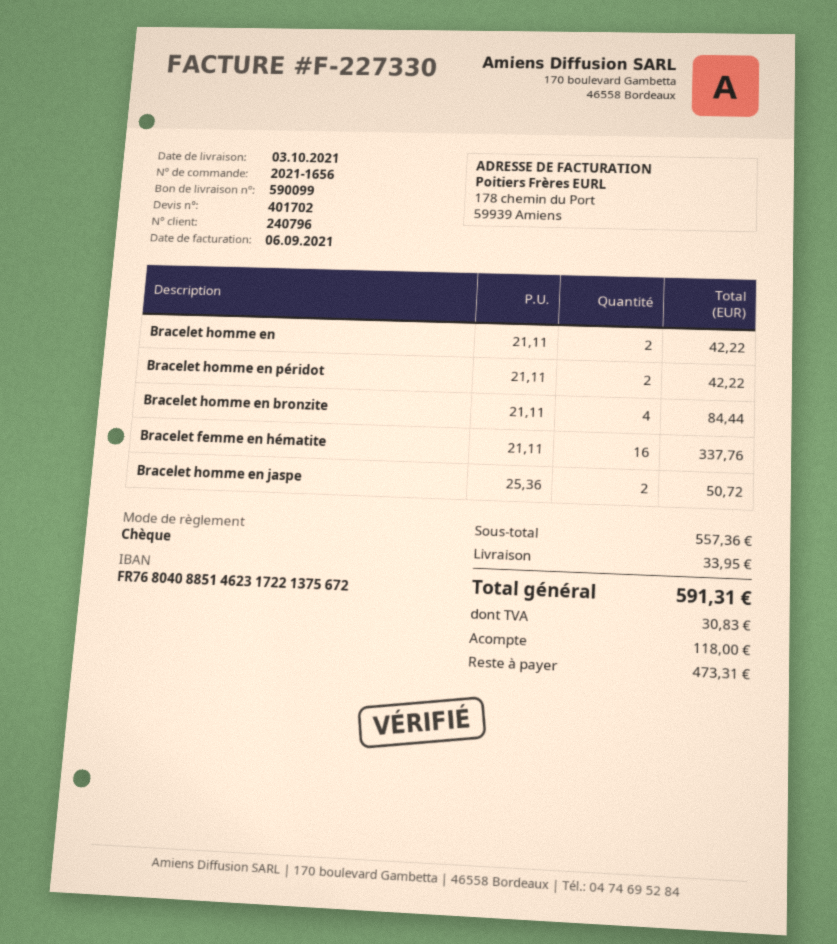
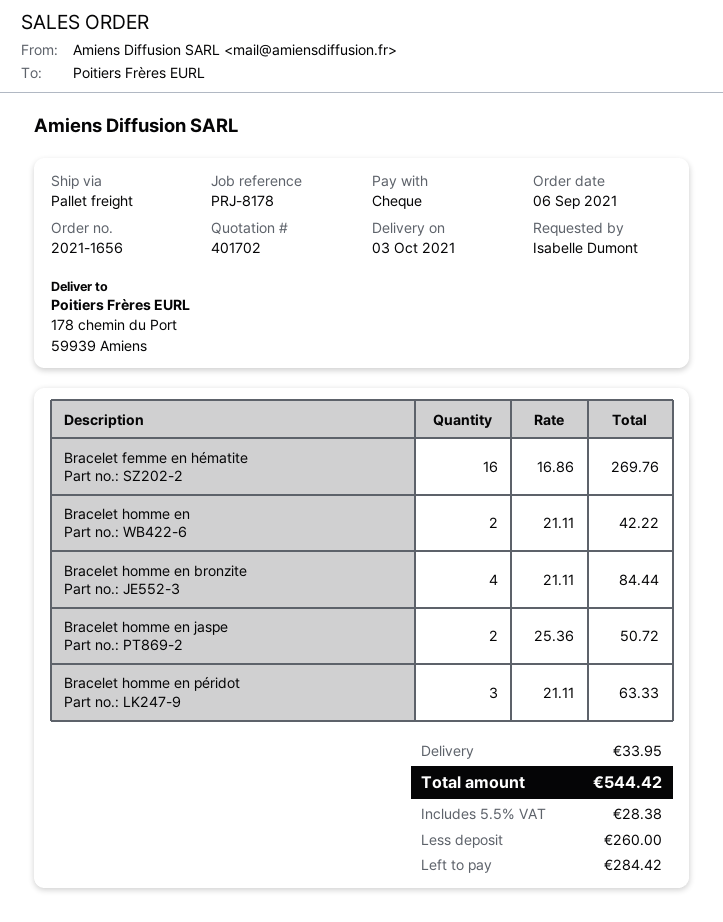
Bracelet homme en péridot: 2 x 21.11 = 42.22 -> 3 x 21.11 = 63.33
Bracelet femme en hématite: 16 x 21.11 = 337.76 -> 16 x 16.86 = 269.76
tax: 30.83 -> 28.38
total: 591.31 -> 544.42
deposit: 118.00 -> 260.00
balance: 473.31 -> 284.42

